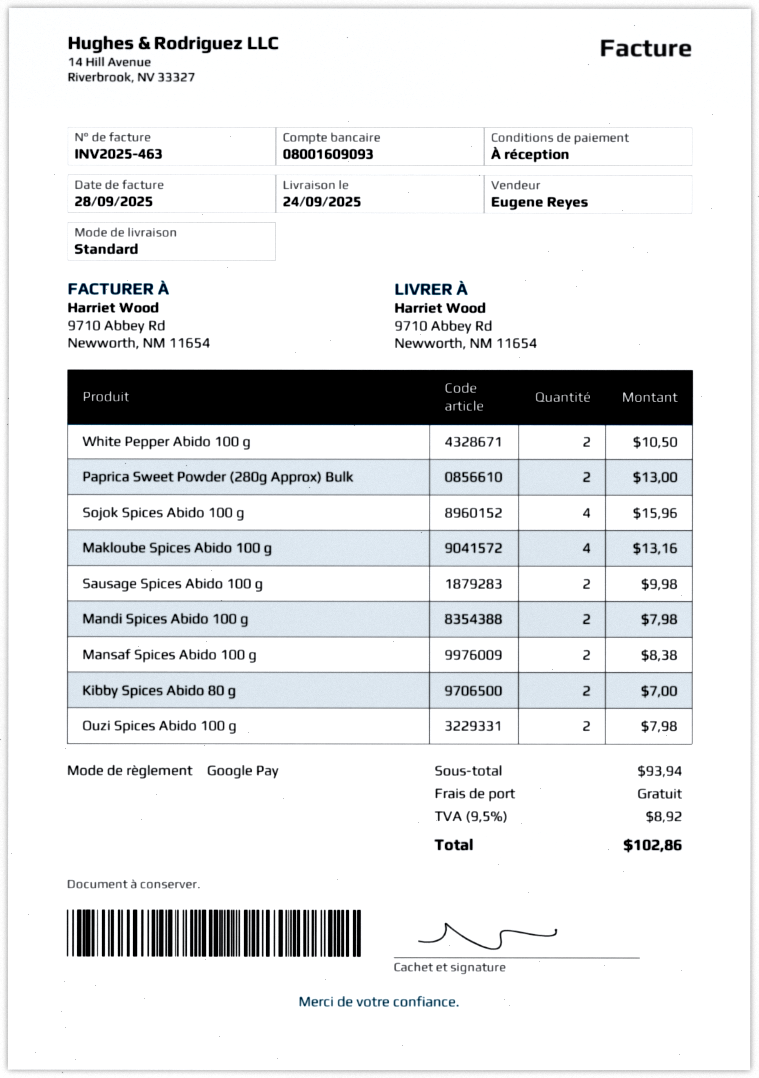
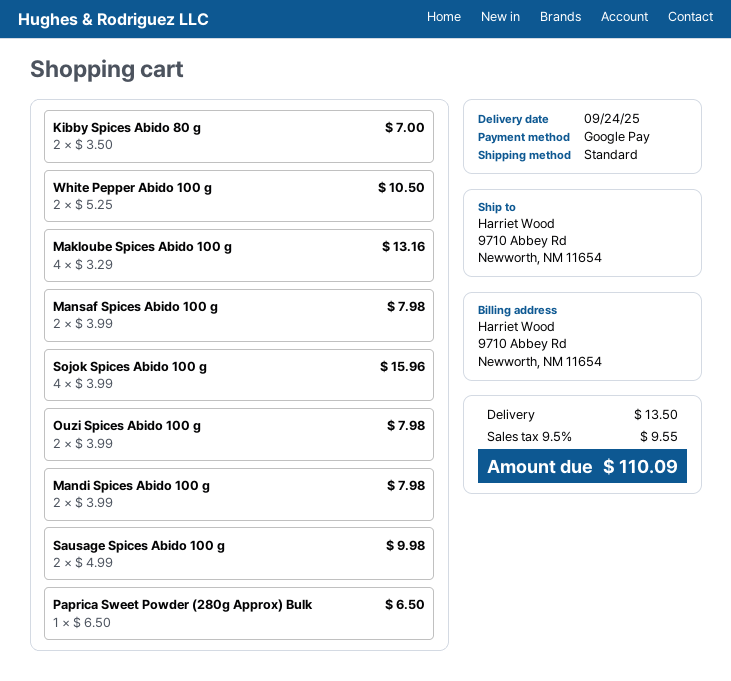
Paprica Sweet Powder (280g Approx) Bulk: 2 for 13.00 -> 1 for 6.50
Mansaf Spices Abido 100 g: 2 for 8.38 -> 2 for 7.98
shipping: 0.00 -> 13.50
tax: 9.5% = 8.92 -> 9.5% = 9.55
total: 102.86 -> 110.09

